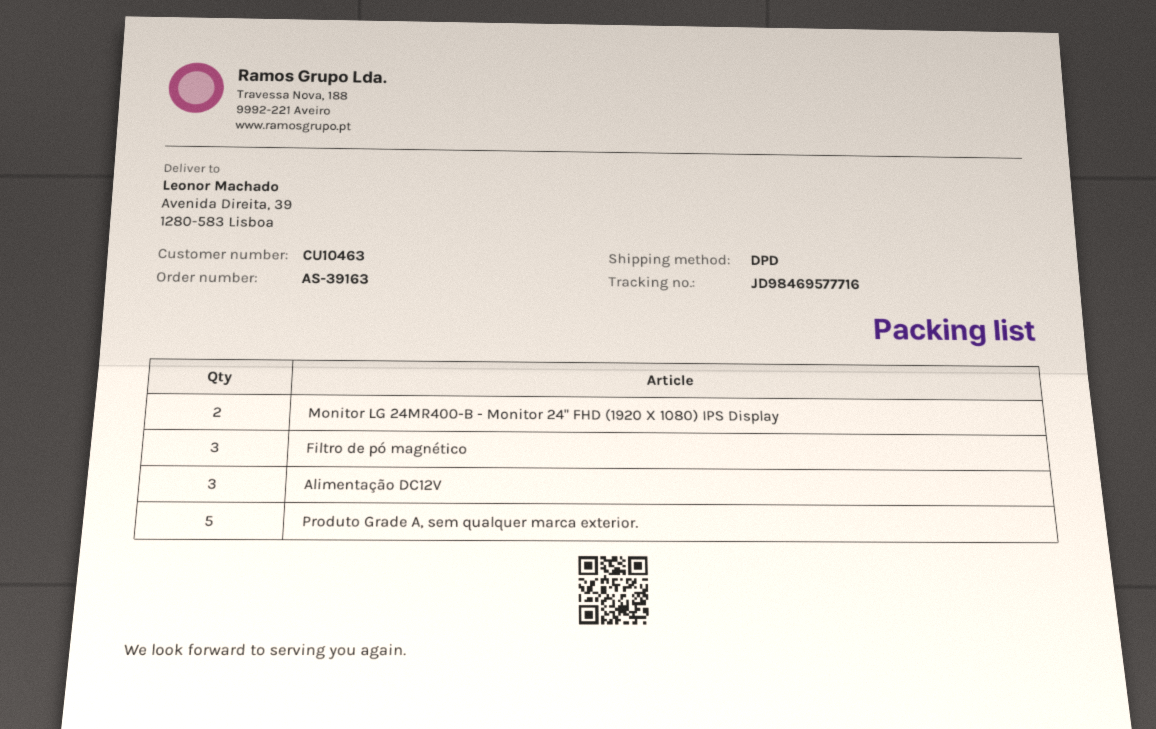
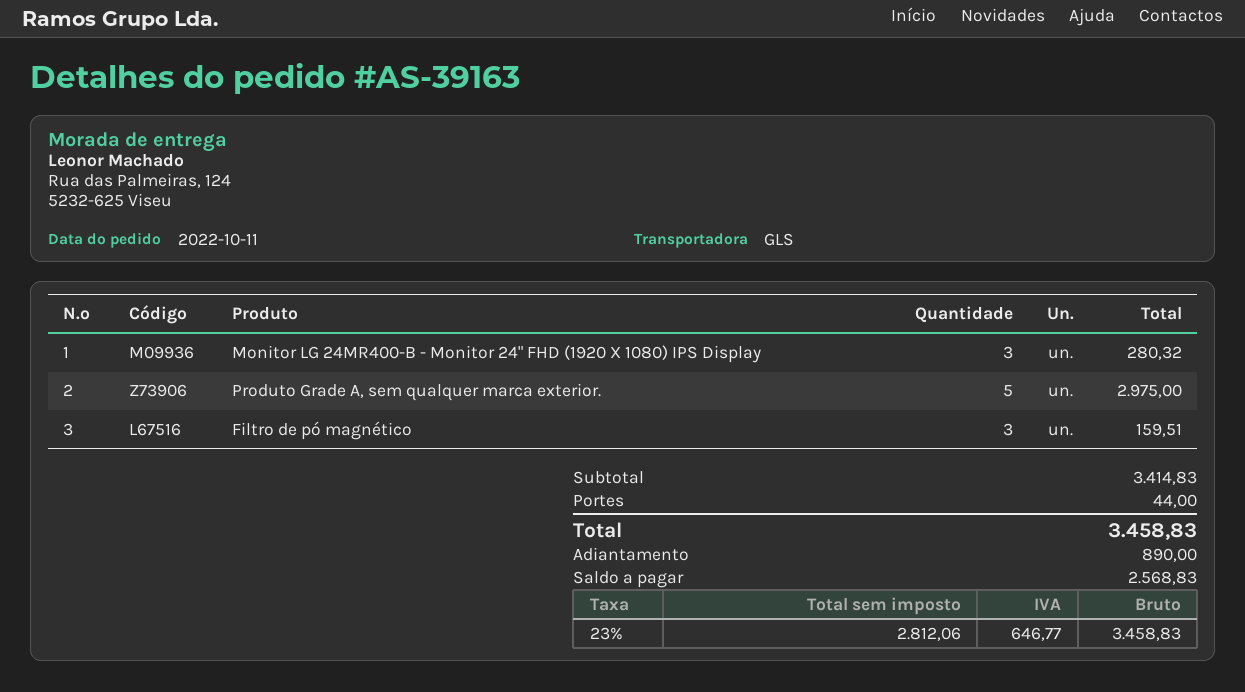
shipping method: DPD -> GLS
ship to: Avenida Direita, 39, 1280-583 Lisboa -> Rua das Palmeiras, 124, 5232-625 Viseu
Monitor LG 24MR400-B - Monitor 24" FHD (1920 X 1080) IPS Display: 2 -> 3
Alimentação DC12V: 3 -> none

